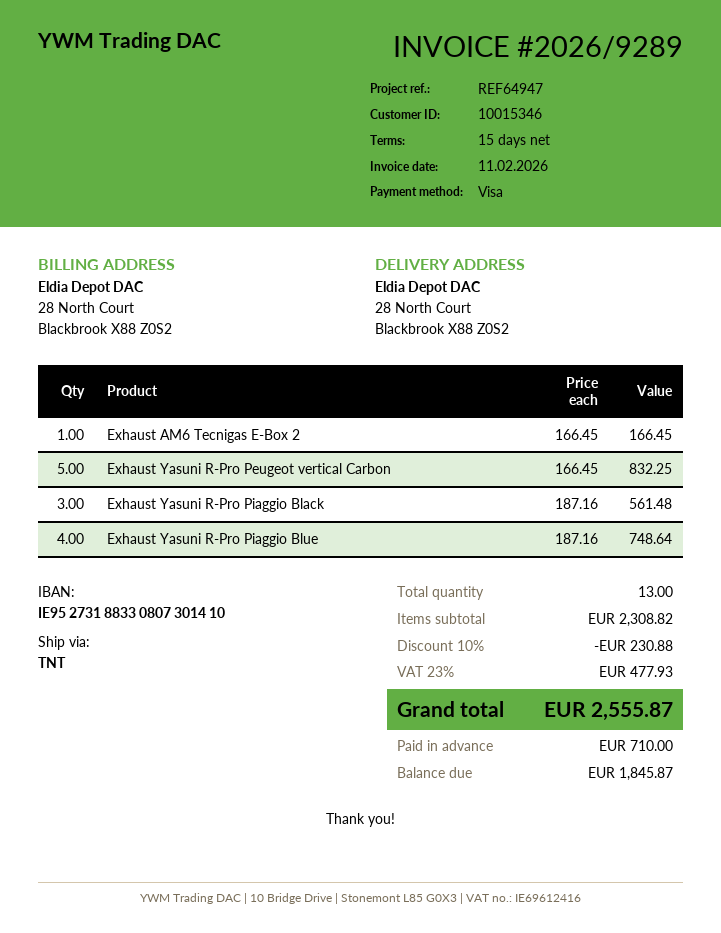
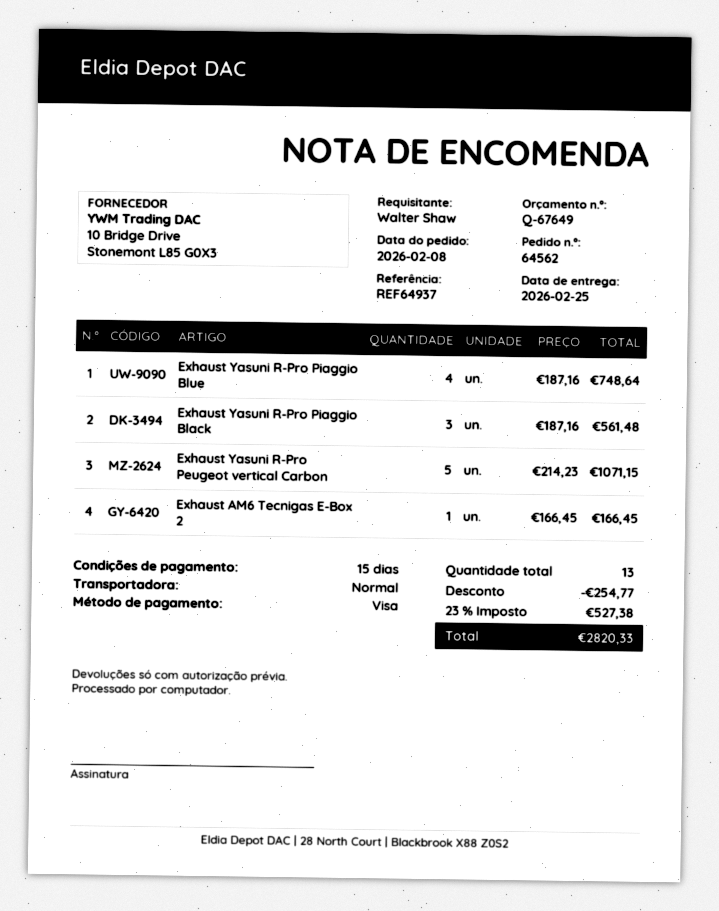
reference: REF64947 -> REF64937
shipping method: TNT -> standard
Exhaust Yasuni R-Pro Peugeot vertical Carbon: 5 x 166.45 = 832.25 -> 5 x 214.23 = 1071.15
discount: 230.88 -> 254.77
tax: 23% = 477.93 -> 23% = 527.38
total: 2555.87 -> 2820.33

